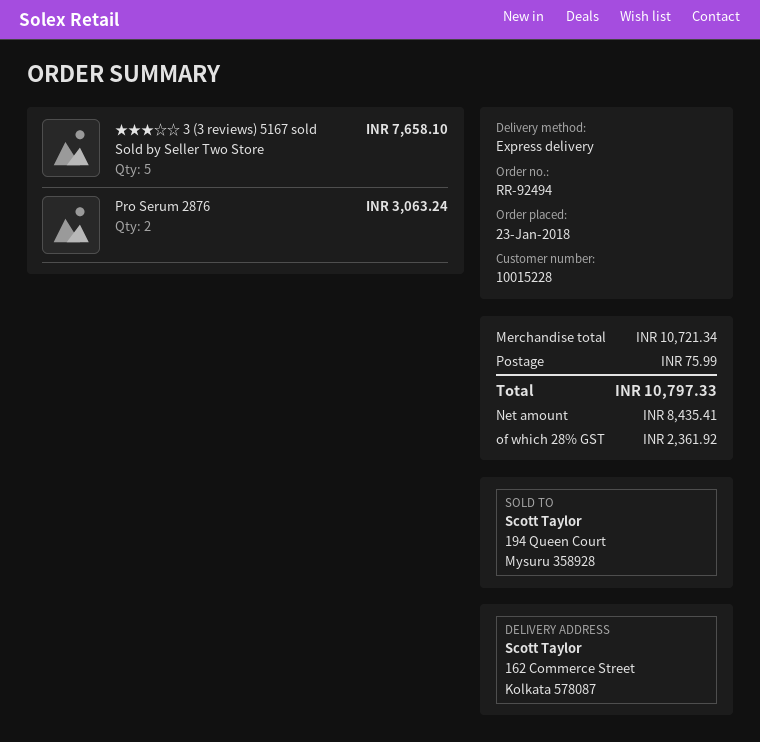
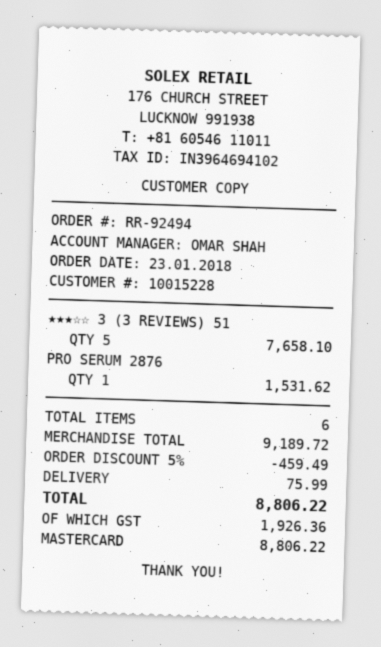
Pro Serum 2876: 2 for 3063.24 -> 1 for 1531.62
subtotal: 10721.34 -> 9189.72
discount: none -> 5% = 459.49
tax: 2361.92 -> 1926.36
total: 10797.33 -> 8806.22

